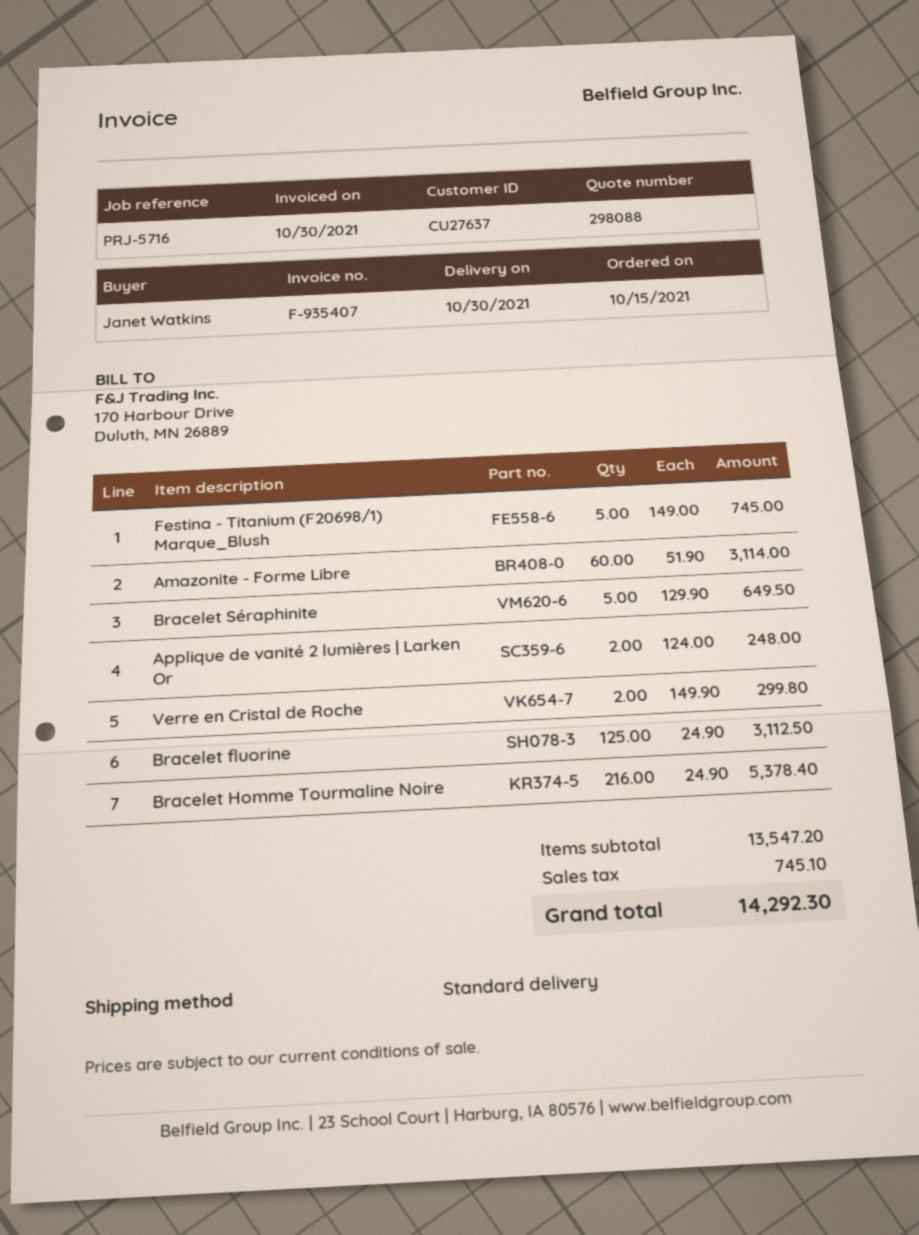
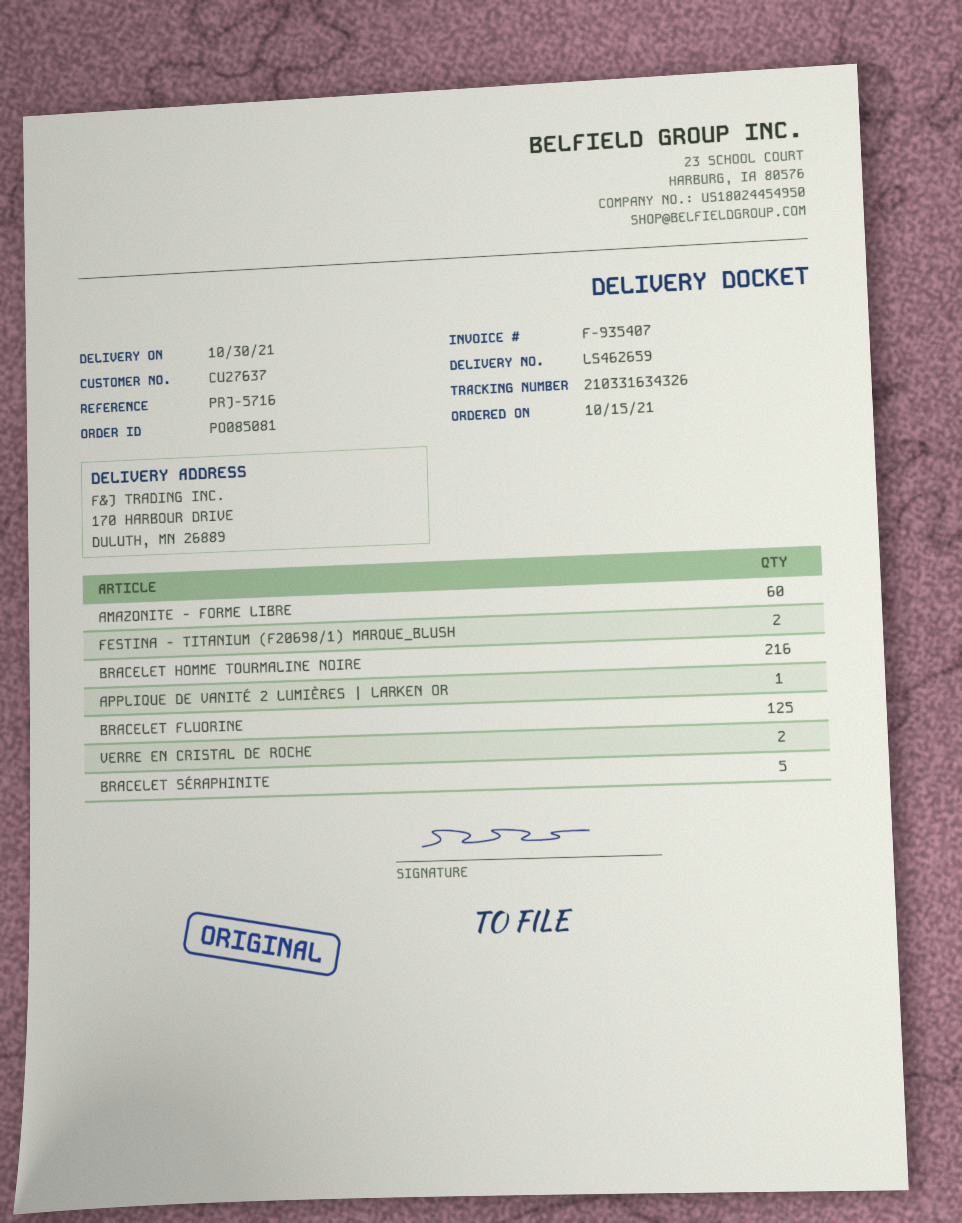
Festina - Titanium (F20698/1) Marque_Blush: 5 -> 2
Applique de vanité 2 lumières | Larken Or: 2 -> 1

